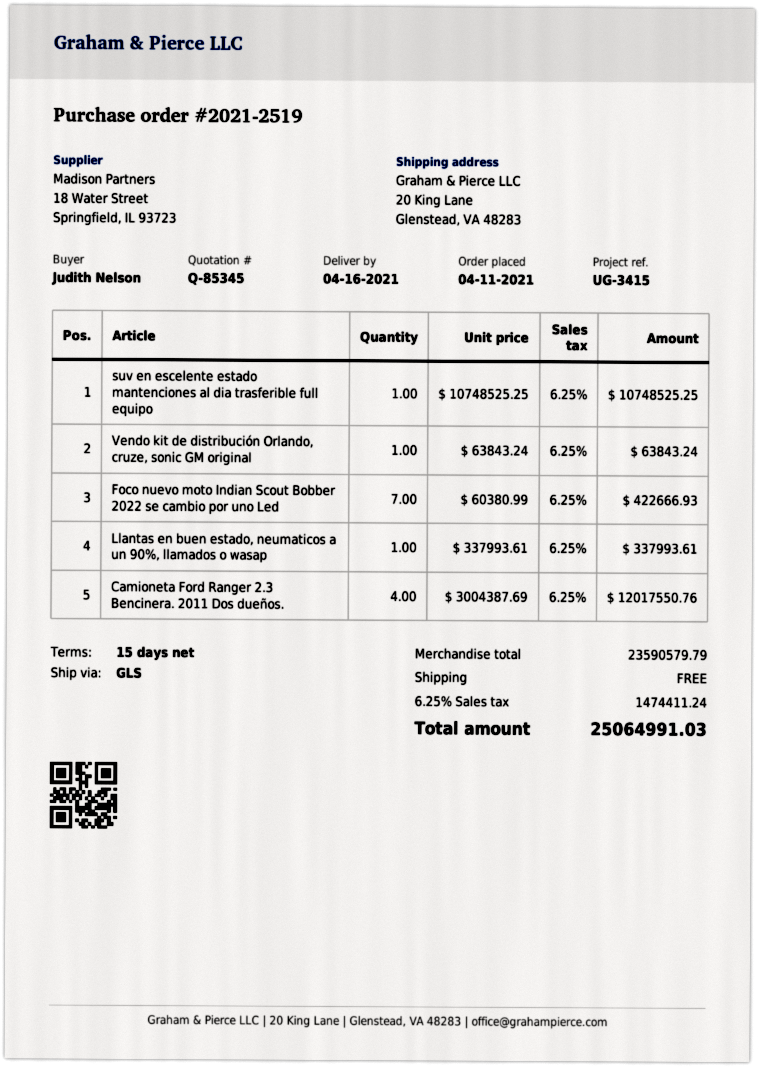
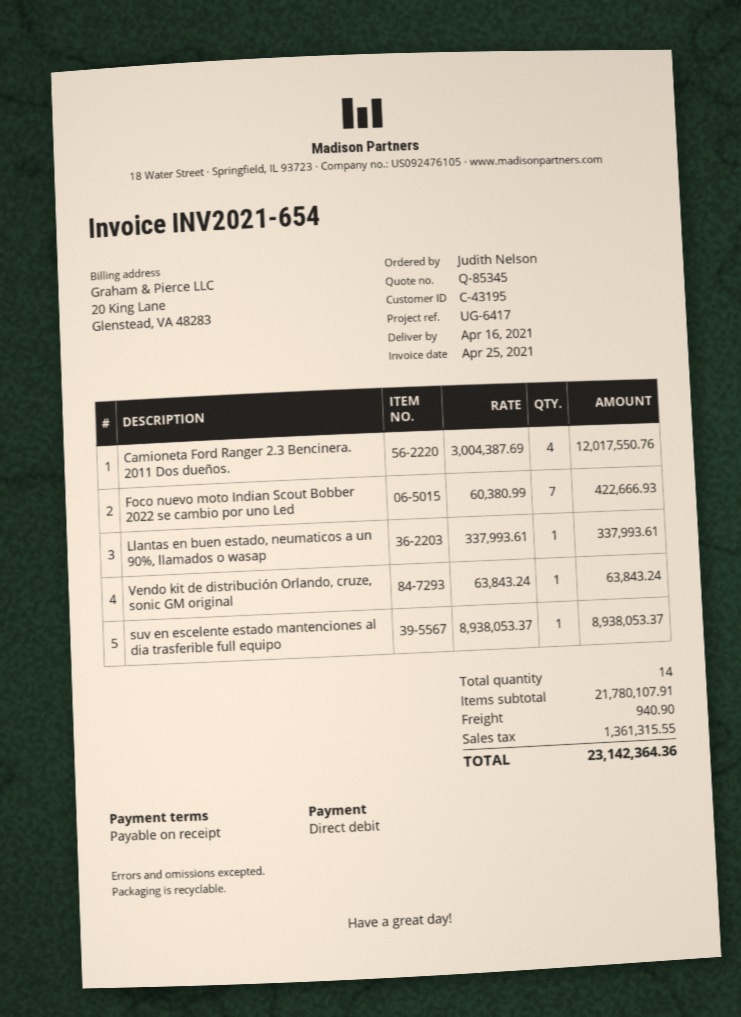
payment terms: 15 days -> on receipt
reference: UG-3415 -> UG-6417
suv en escelente estado mantenciones al dia trasferible full equipo: 1 x 10748525.25 = 10748525.25 -> 1 x 8938053.37 = 8938053.37
subtotal: 23590579.79 -> 21780107.91
shipping: 0.00 -> 940.90
tax: 1474411.24 -> 1361315.55
total: 25064991.03 -> 23142364.36

